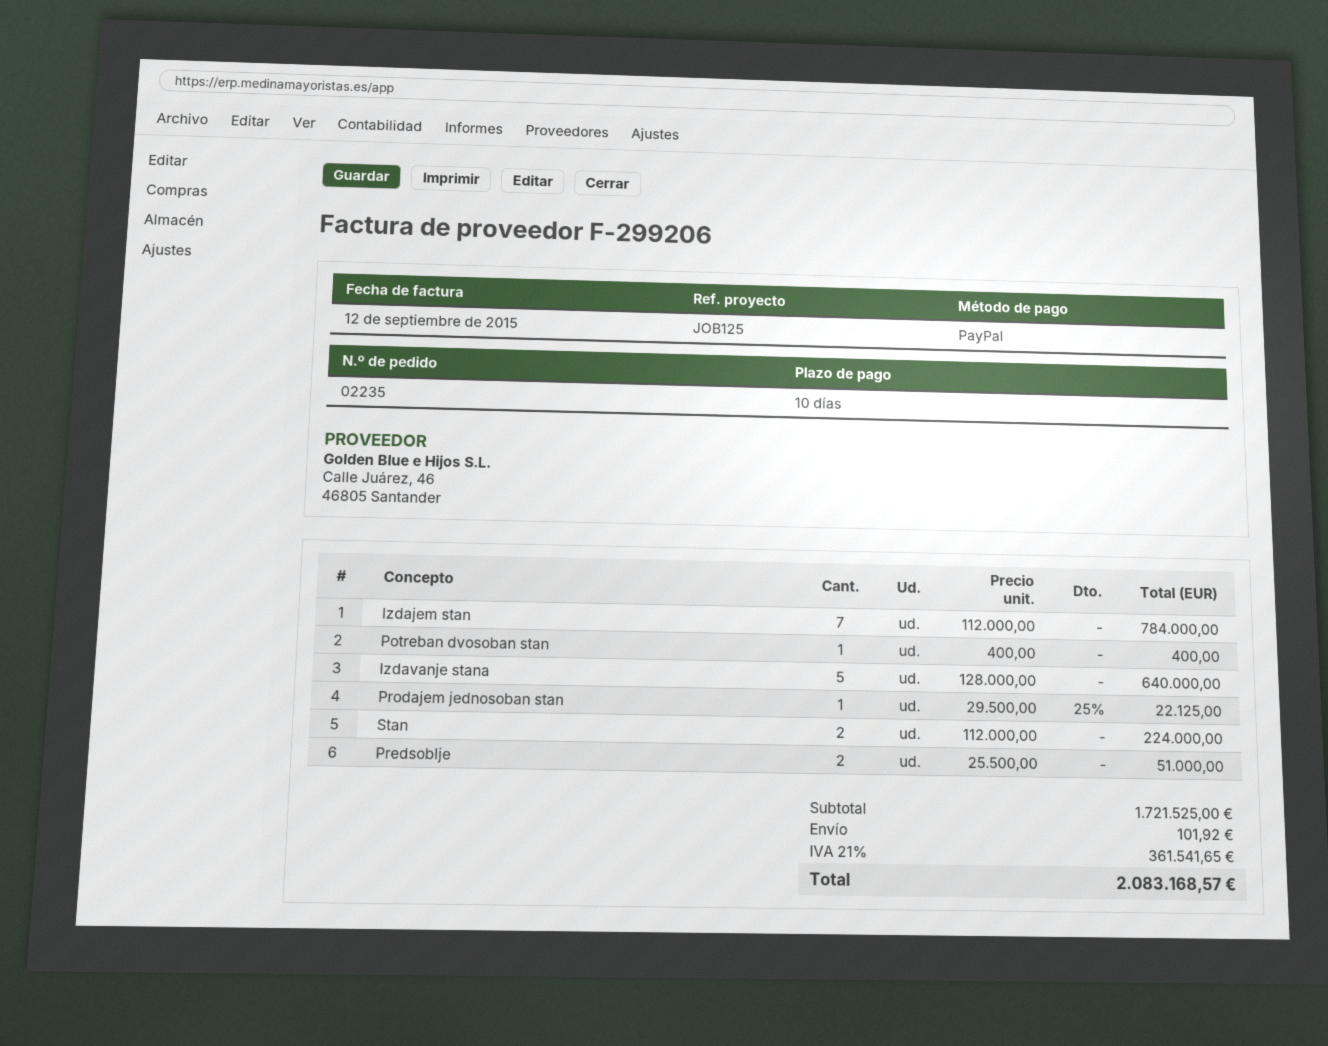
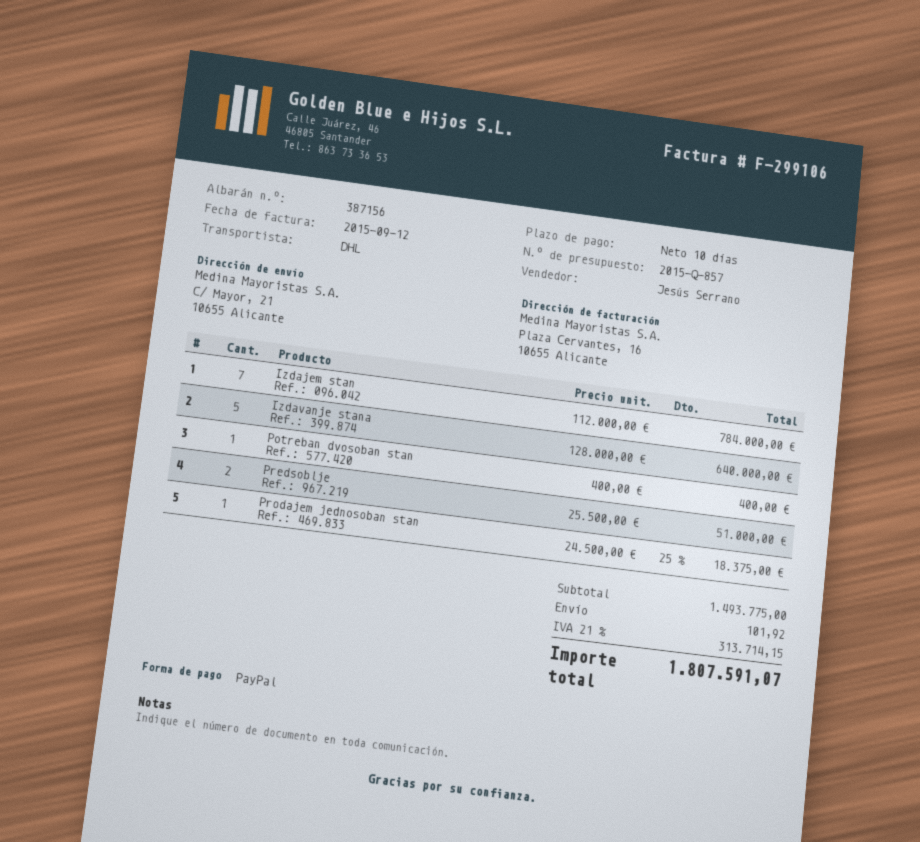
invoice number: F-299206 -> F-299106
Prodajem jednosoban stan: 1 x 29500.00 - 25% = 22125.00 -> 1 x 24500.00 - 25% = 18375.00
Stan: 2 x 112000.00 = 224000.00 -> none
subtotal: 1721525.00 -> 1493775.00
tax: 21% = 361541.65 -> 21% = 313714.15
total: 2083168.57 -> 1807591.07

